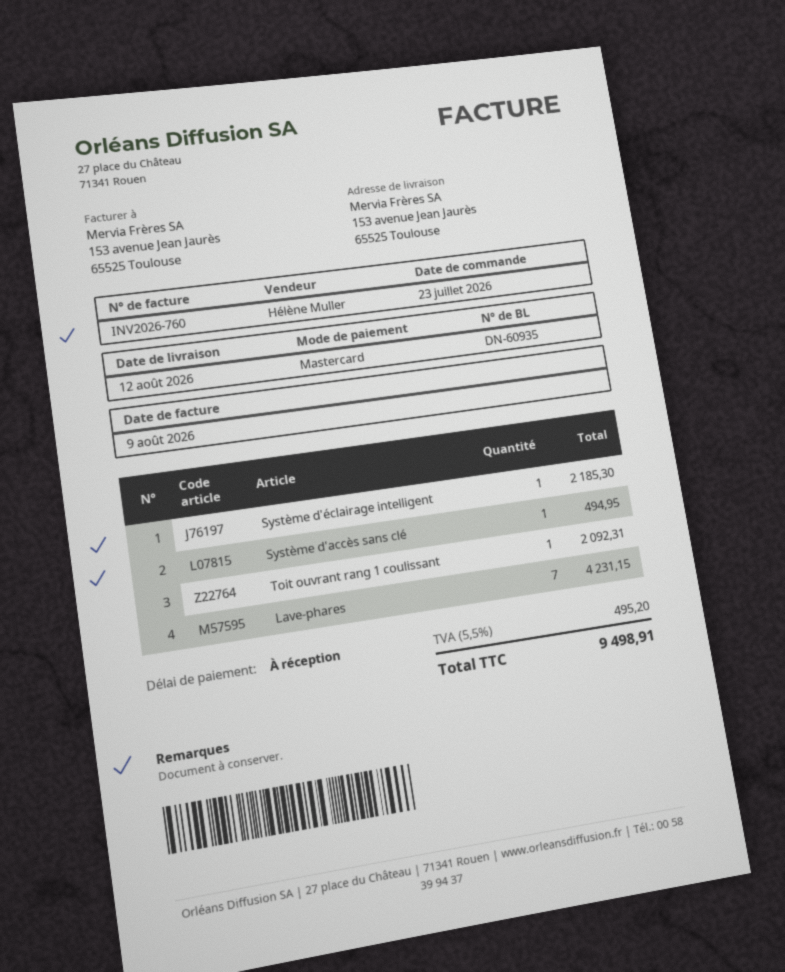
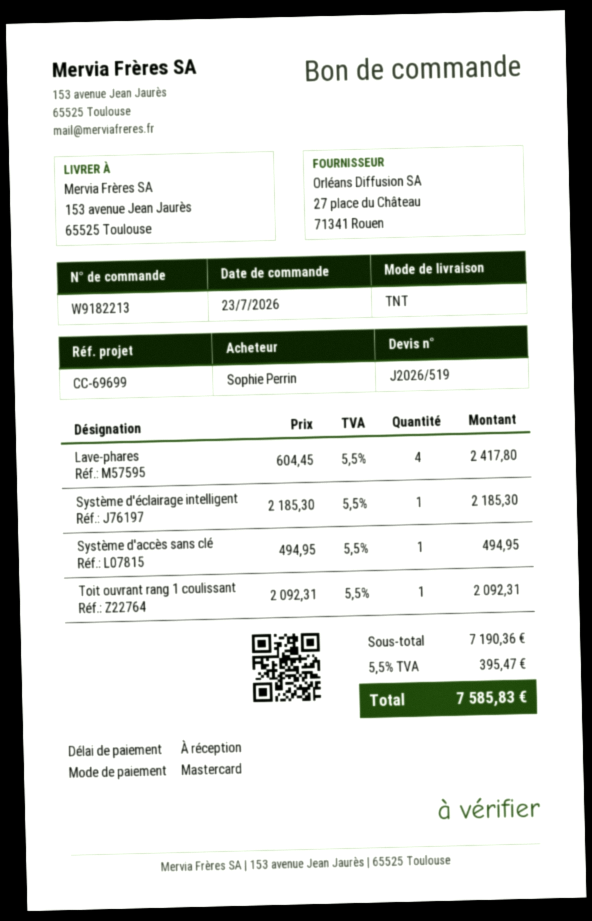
Lave-phares: 7 for 4231.15 -> 4 for 2417.80
tax: 5.5% = 495.20 -> 5.5% = 395.47
total: 9498.91 -> 7585.83

